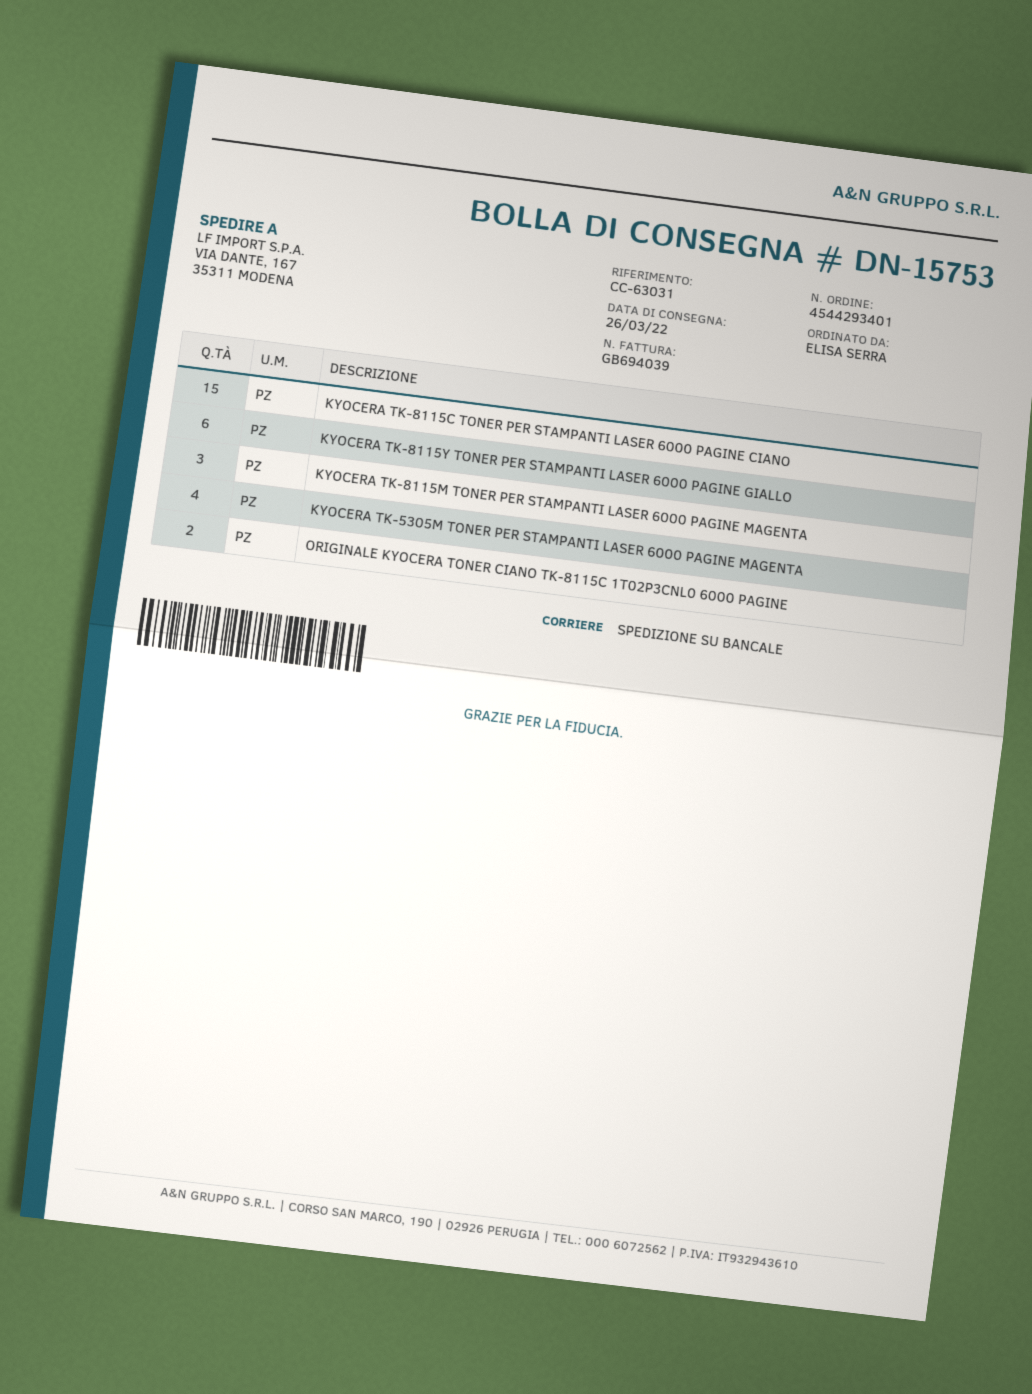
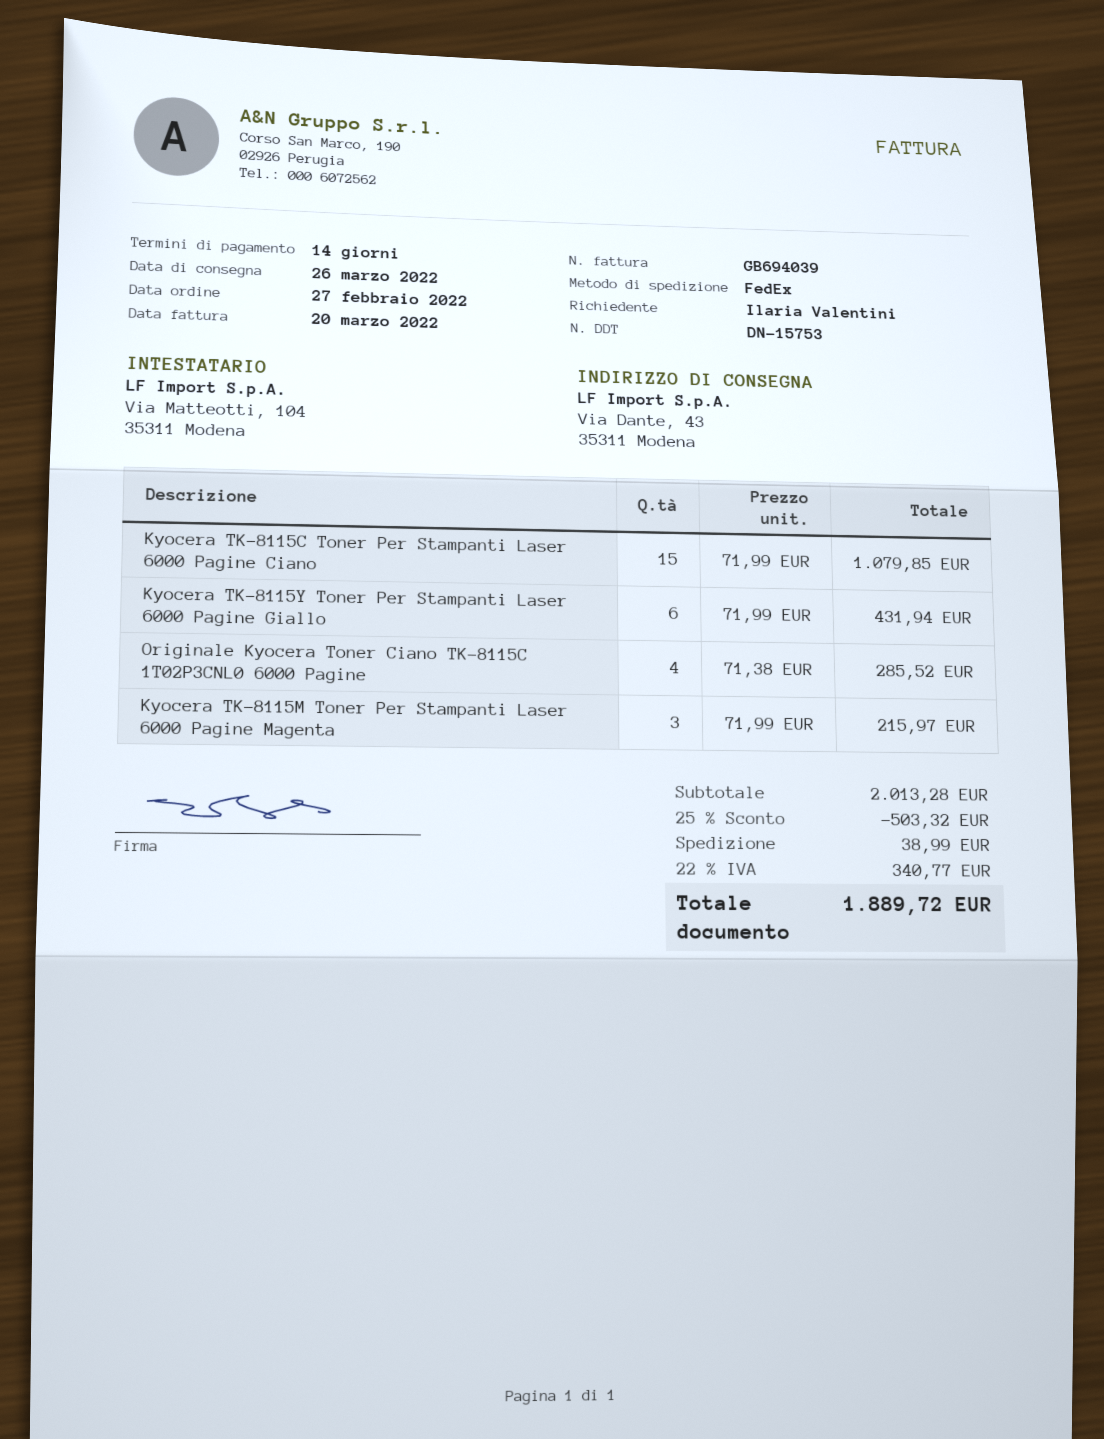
ordered by: ELISA SERRA -> Ilaria Valentini
shipping method: pallet freight -> FedEx
ship to: VIA DANTE, 167, 35311 MODENA -> Via Dante, 43, 35311 Modena
KYOCERA TK-5305M TONER PER STAMPANTI LASER 6000 PAGINE MAGENTA: 4 -> none
ORIGINALE KYOCERA TONER CIANO TK-8115C 1T02P3CNL0 6000 PAGINE: 2 -> 4

